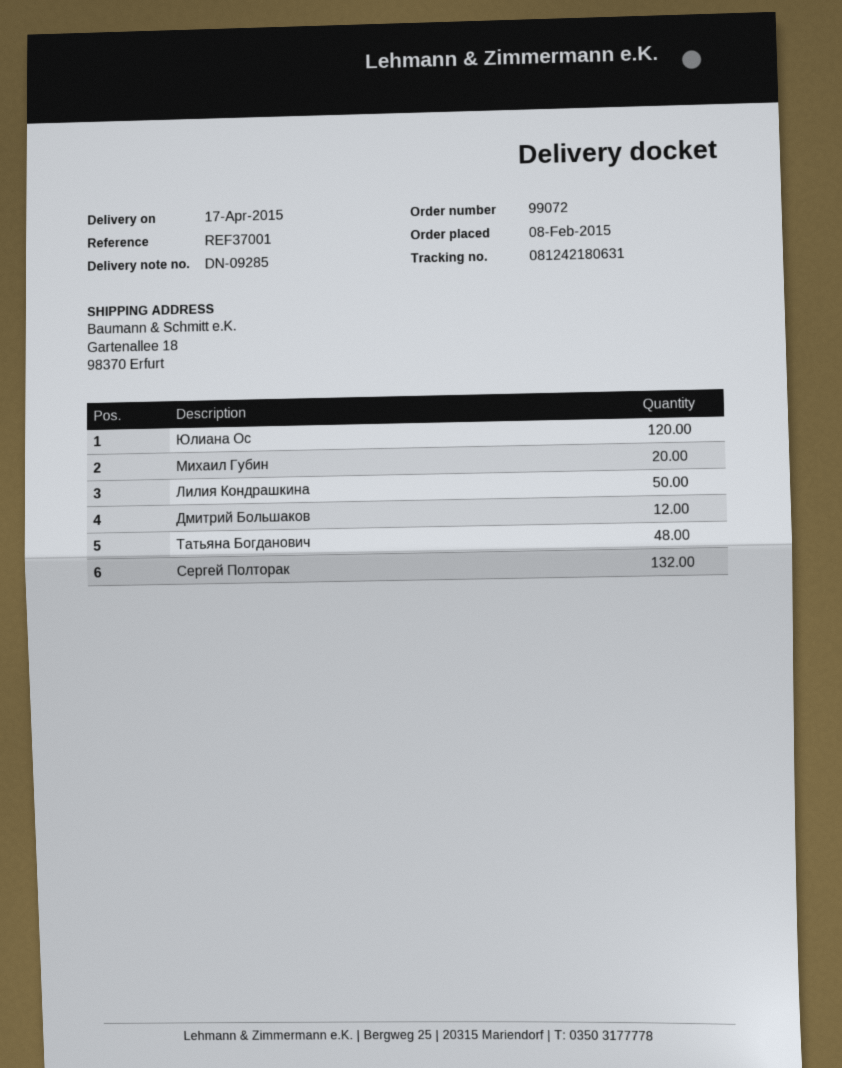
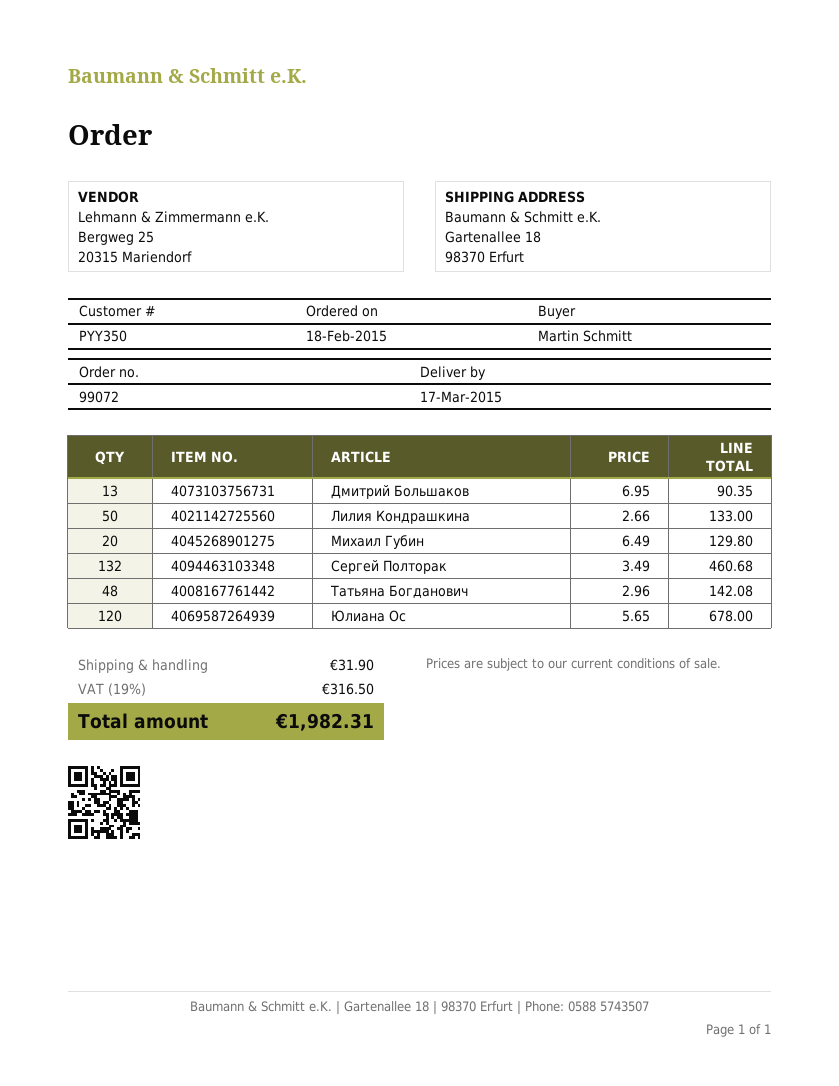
order date: 2015-02-08 -> 2015-02-18
delivery date: 2015-04-17 -> 2015-03-17
Дмитрий Большаков: 12 -> 13

